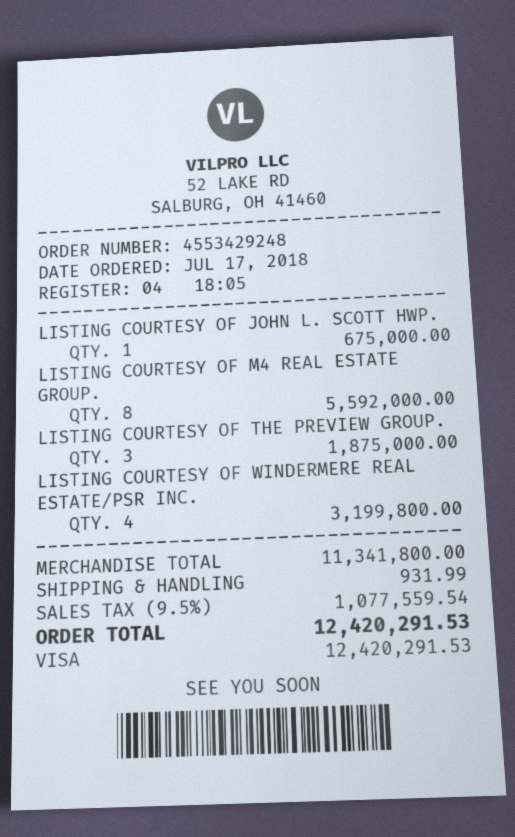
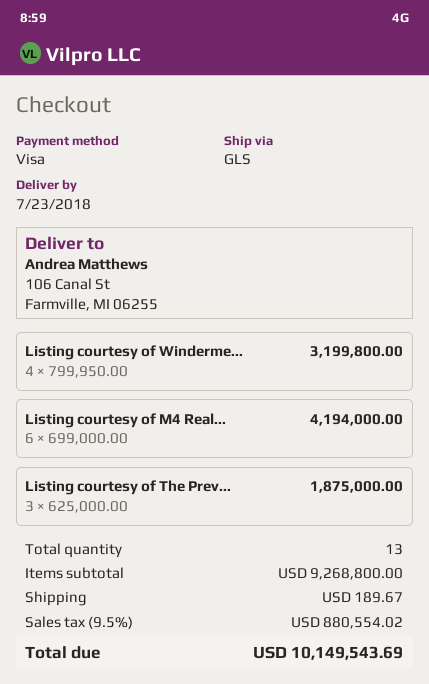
LISTING COURTESY OF JOHN L. SCOTT HWP.: 1 for 675000.00 -> none
LISTING COURTESY OF M4 REAL ESTATE GROUP.: 8 for 5592000.00 -> 6 for 4194000.00
subtotal: 11341800.00 -> 9268800.00
shipping: 931.99 -> 189.67
tax: 9.5% = 1077559.54 -> 9.5% = 880554.02
total: 12420291.53 -> 10149543.69

